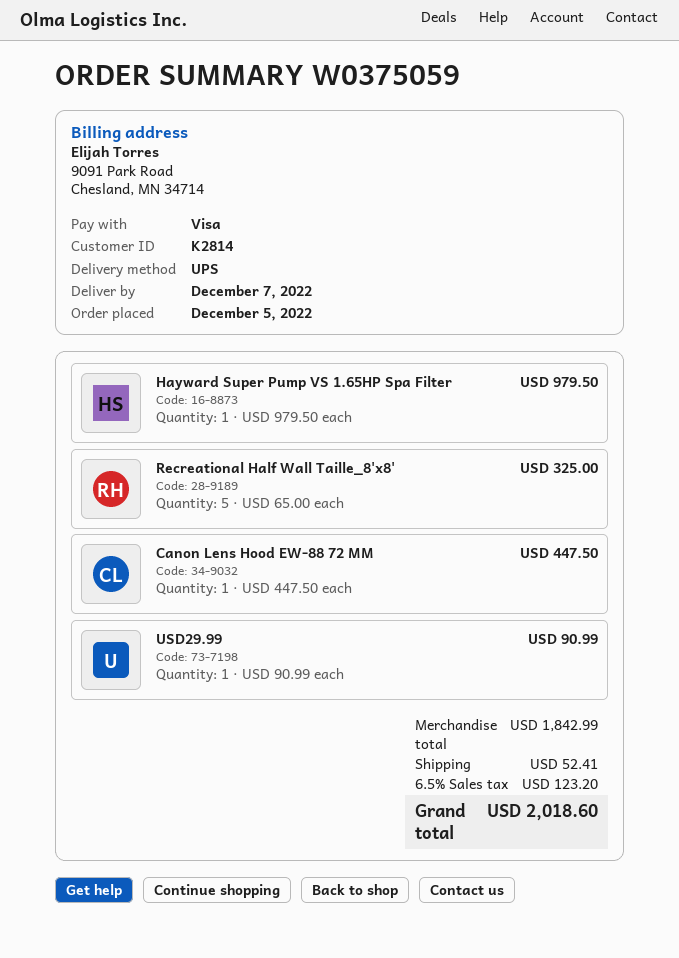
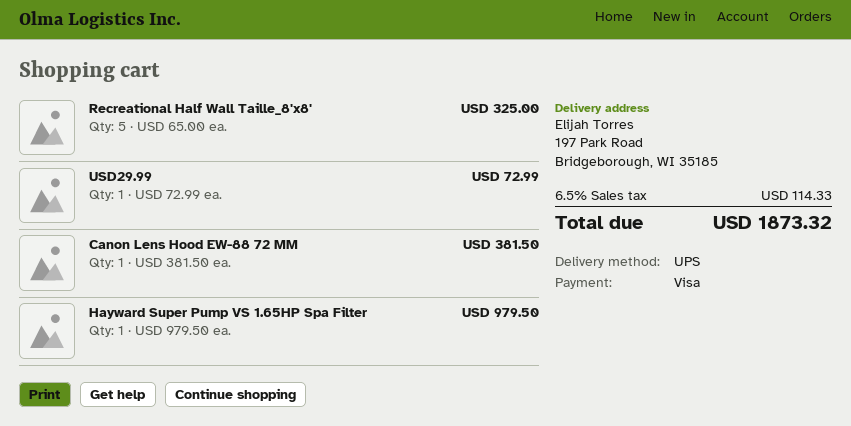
Canon Lens Hood EW-88 72 MM: 1 x 447.50 = 447.50 -> 1 x 381.50 = 381.50
USD29.99: 1 x 90.99 = 90.99 -> 1 x 72.99 = 72.99
shipping: 52.41 -> none
tax: 6.5% = 123.20 -> 6.5% = 114.33
total: 2018.60 -> 1873.32

